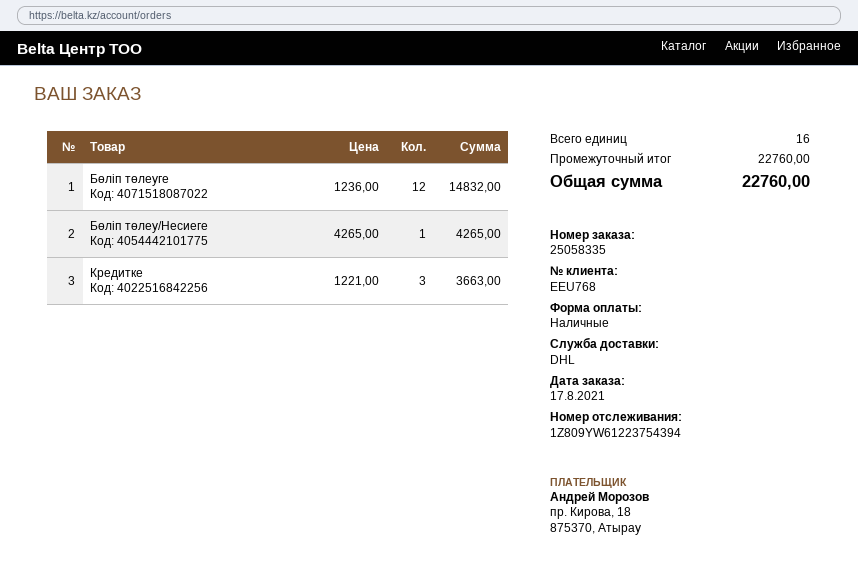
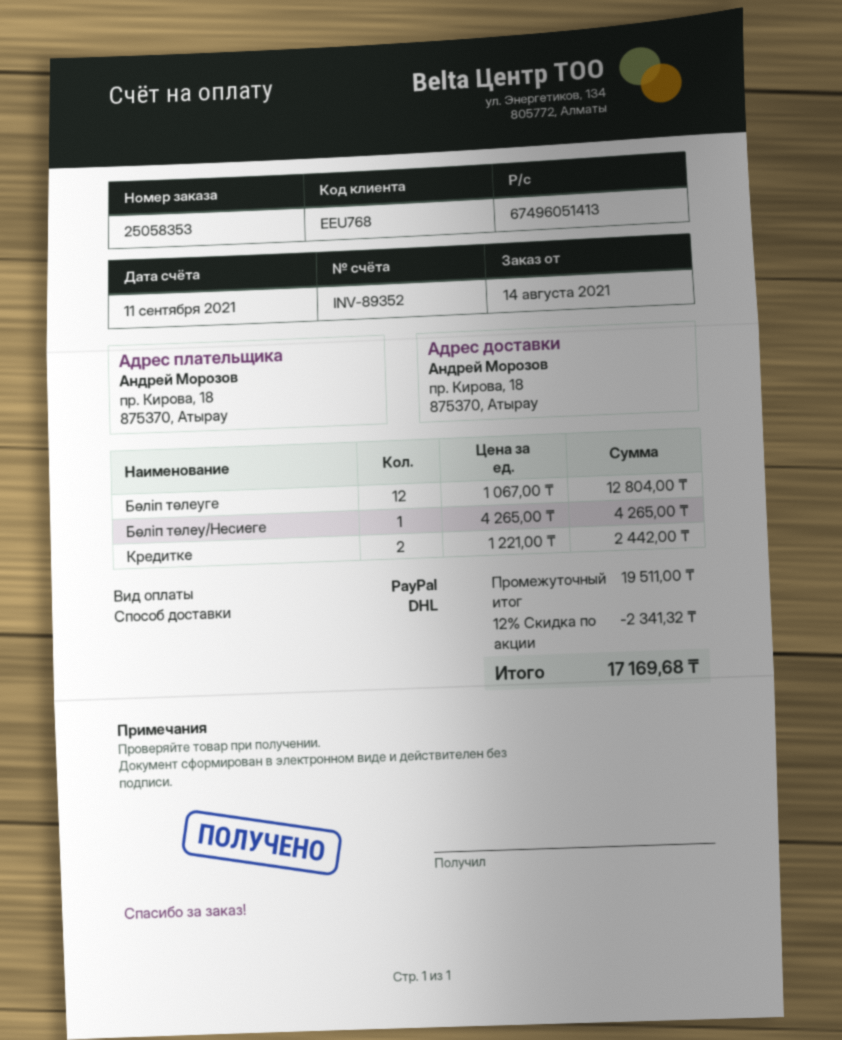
order number: 25058335 -> 25058353
order date: 2021-08-17 -> 2021-08-14
payment method: cash -> PayPal
Бөліп төлеуге: 12 x 1236.00 = 14832.00 -> 12 x 1067.00 = 12804.00
Кредитке: 3 x 1221.00 = 3663.00 -> 2 x 1221.00 = 2442.00
subtotal: 22760.00 -> 19511.00
discount: none -> 12% = 2341.32
total: 22760.00 -> 17169.68

